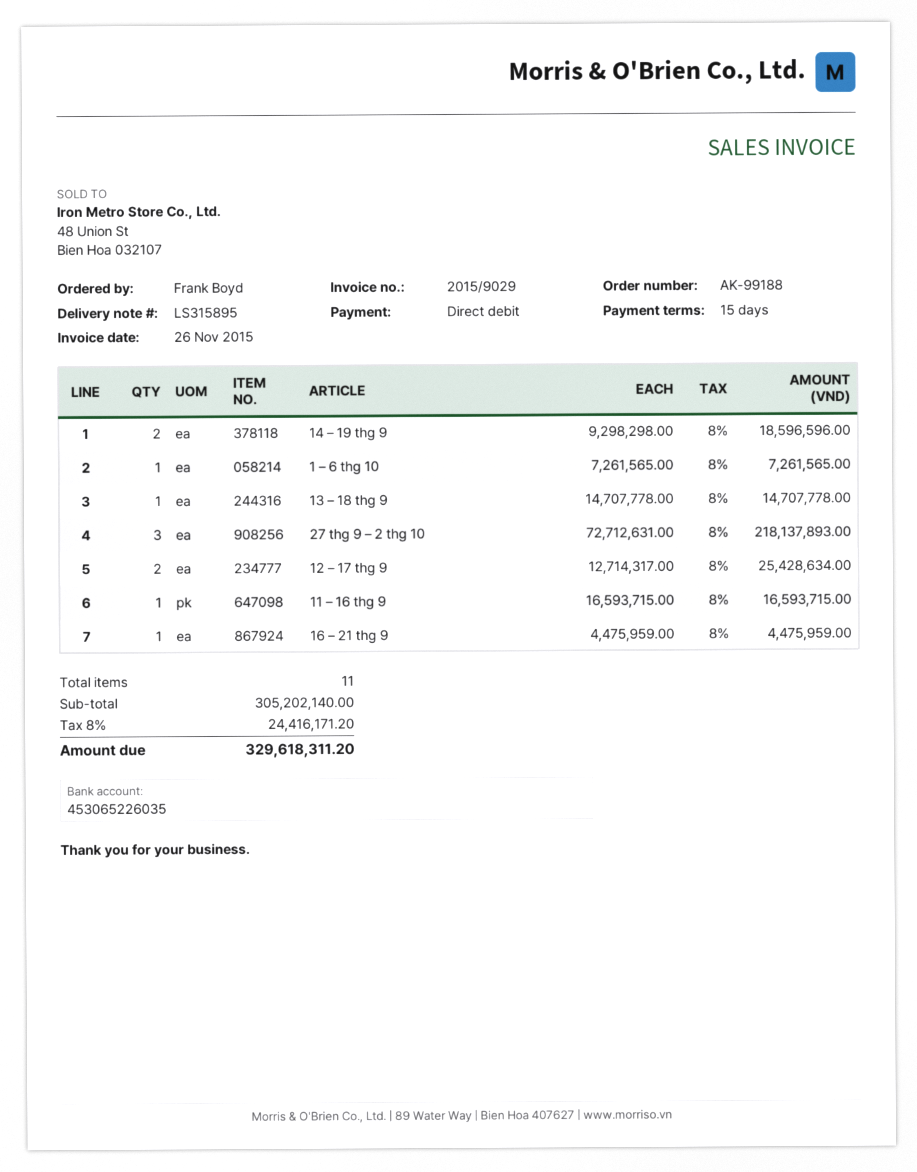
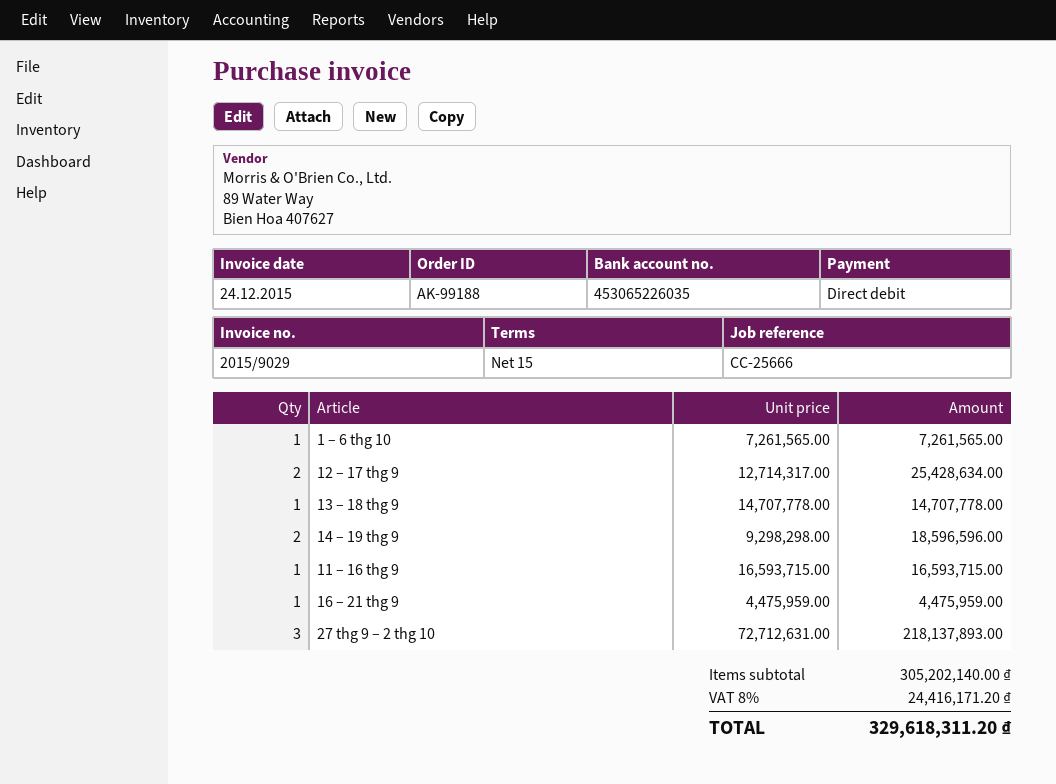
invoice date: 2015-11-26 -> 2015-12-24

